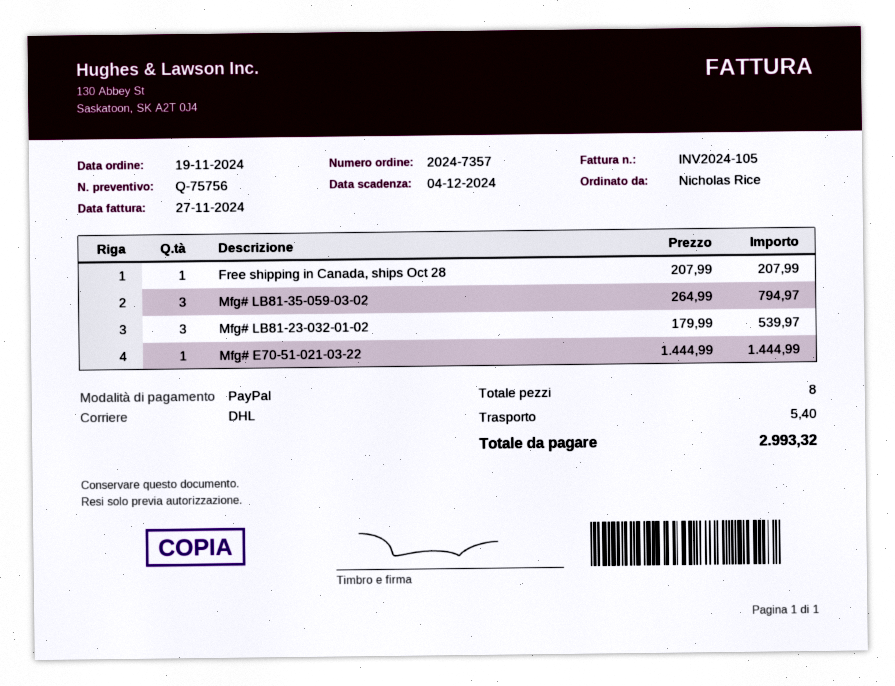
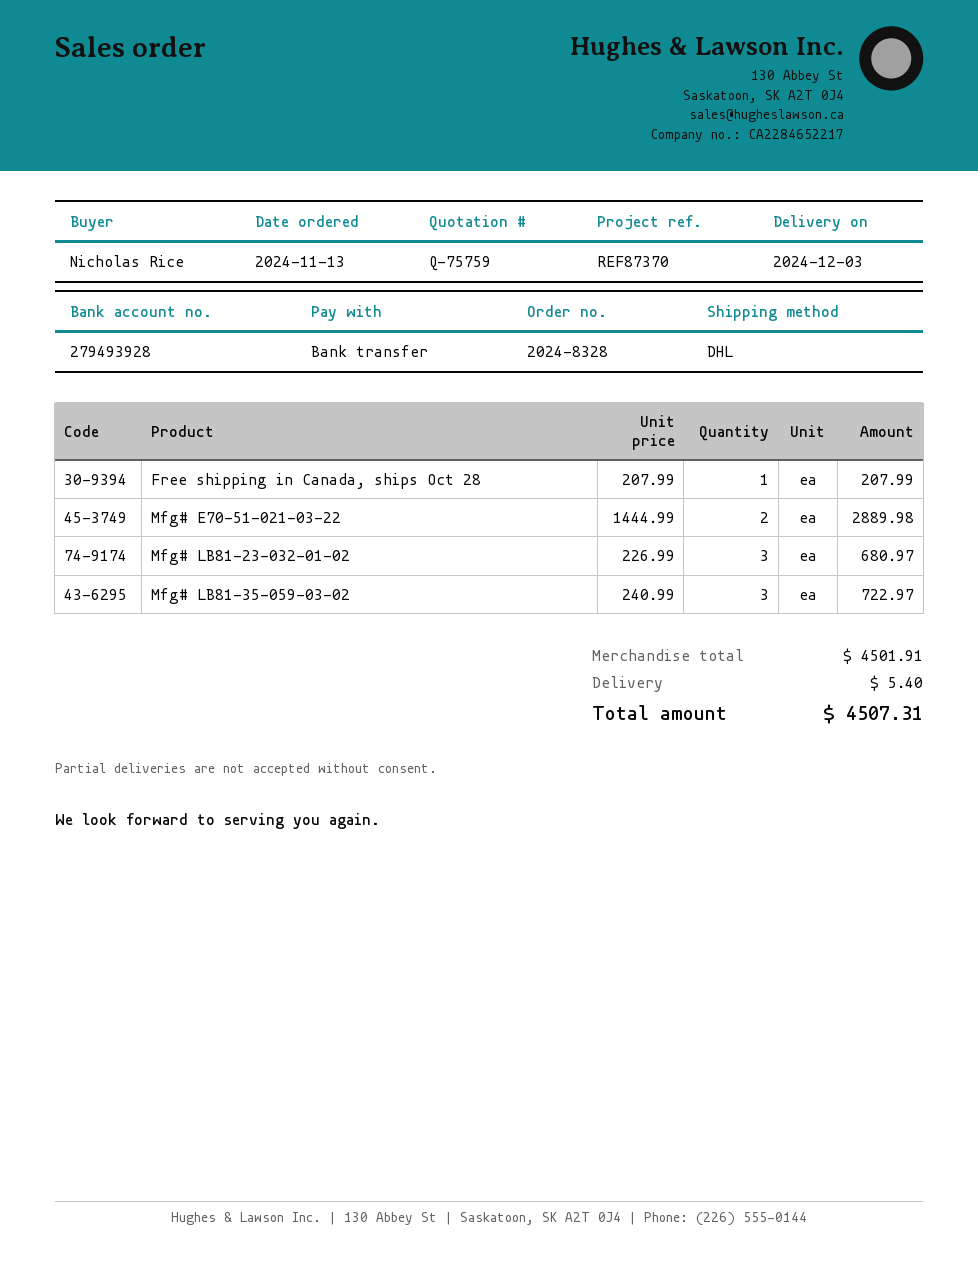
quote number: Q-75756 -> Q-75759
order number: 2024-7357 -> 2024-8328
order date: 2024-11-19 -> 2024-11-13
payment method: PayPal -> bank transfer
Mfg# LB81-35-059-03-02: 3 x 264.99 = 794.97 -> 3 x 240.99 = 722.97
Mfg# LB81-23-032-01-02: 3 x 179.99 = 539.97 -> 3 x 226.99 = 680.97
Mfg# E70-51-021-03-22: 1 x 1444.99 = 1444.99 -> 2 x 1444.99 = 2889.98
total: 2993.32 -> 4507.31

